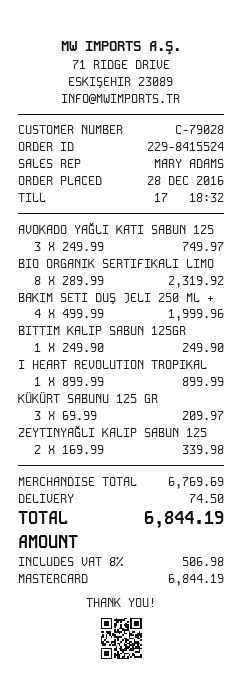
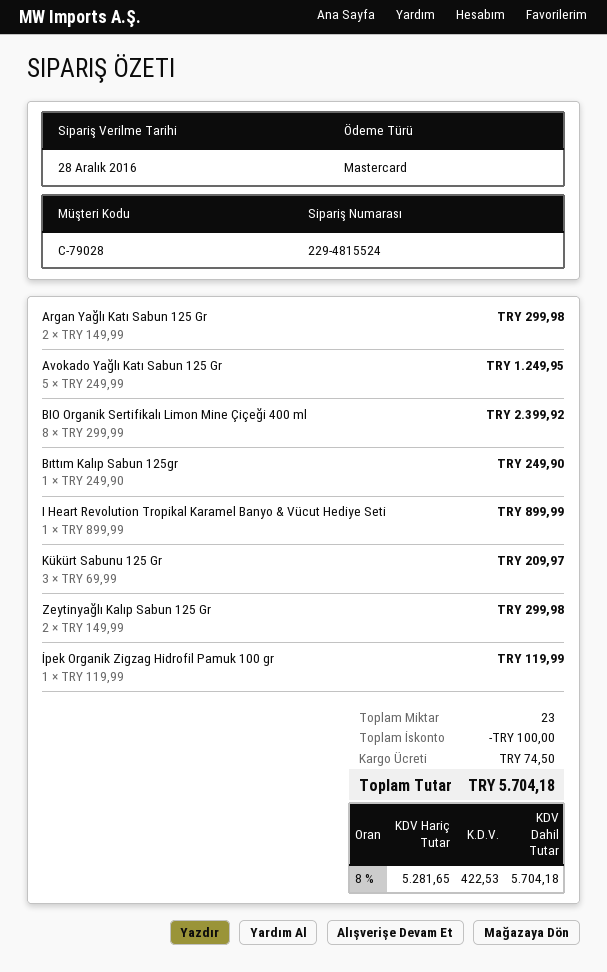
order number: 229-8415524 -> 229-4815524
AVOKADO YAĞLI KATI SABUN 125: 3 x 249.99 = 749.97 -> 5 x 249.99 = 1249.95
BIO ORGANIK SERTIFIKALI LIMO: 8 x 289.99 = 2319.92 -> 8 x 299.99 = 2399.92
BAKIM SETI DUŞ JELI 250 ML +: 4 x 499.99 = 1999.96 -> none
ZEYTINYAĞLI KALIP SABUN 125: 2 x 169.99 = 339.98 -> 2 x 149.99 = 299.98
Argan Yağlı Katı Sabun 125 Gr: none -> 2 x 149.99 = 299.98
İpek Organik Zigzag Hidrofil Pamuk 100 gr: none -> 1 x 119.99 = 119.99
discount: none -> 100.00
tax: 8% = 506.98 -> 8% = 422.53
total: 6844.19 -> 5704.18

